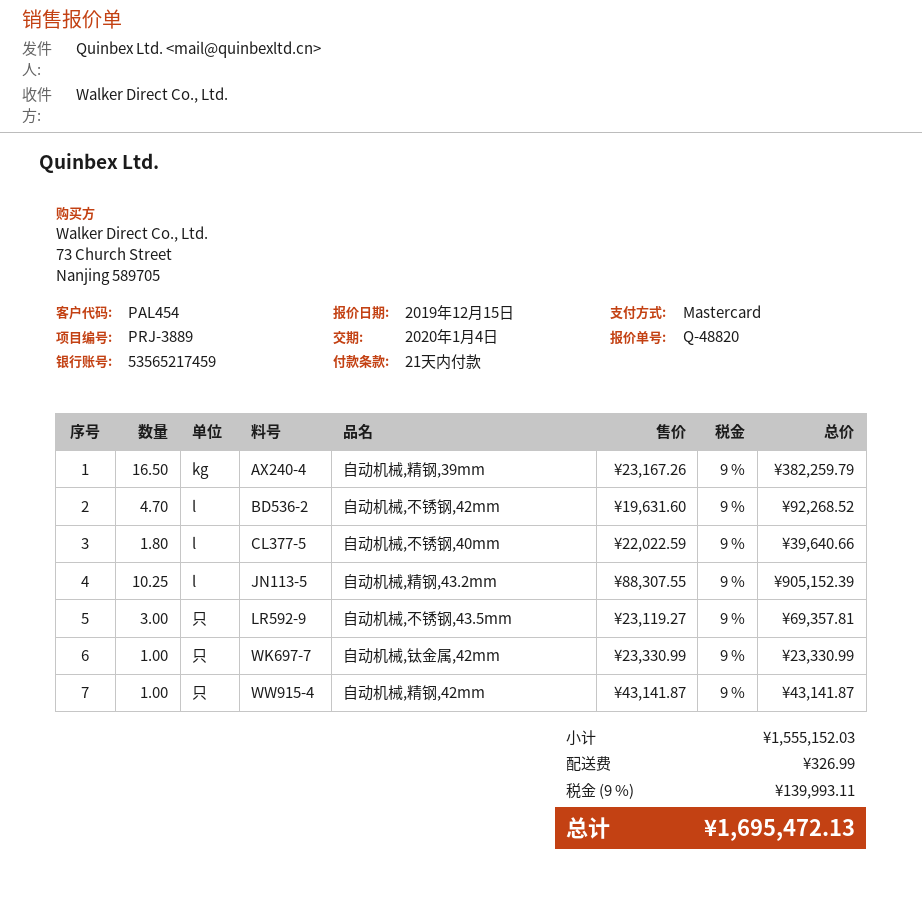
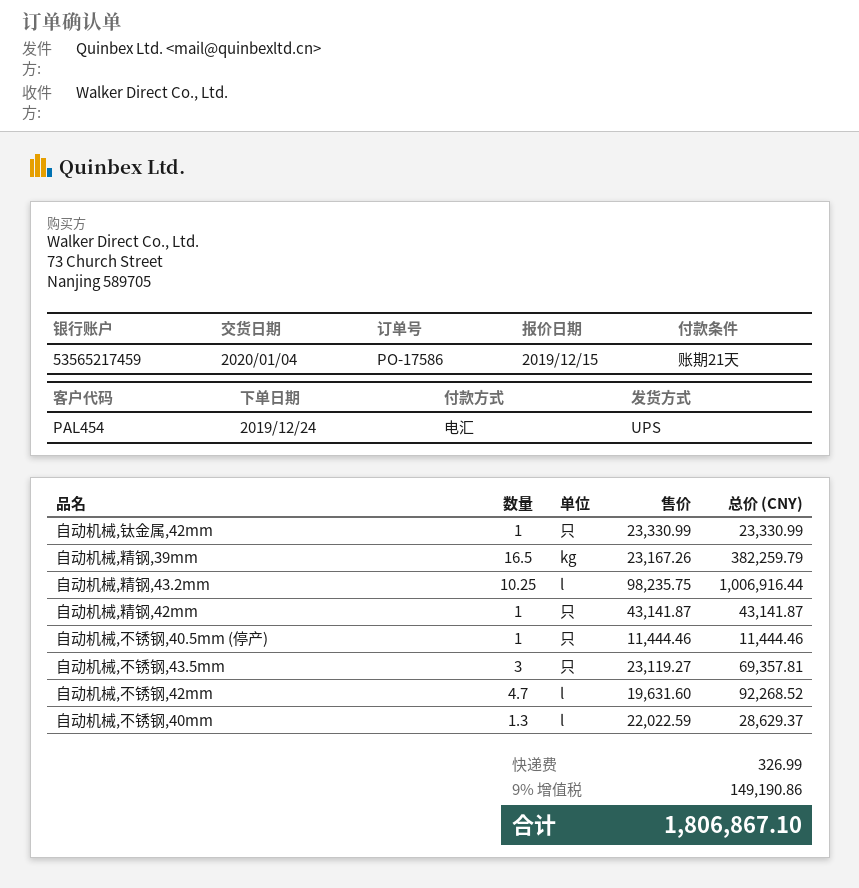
payment method: Mastercard -> bank transfer
自动机械,不锈钢,40mm: 1.8 x 22022.59 = 39640.66 -> 1.3 x 22022.59 = 28629.37
自动机械,精钢,43.2mm: 10.25 x 88307.55 = 905152.39 -> 10.25 x 98235.75 = 1006916.44
自动机械,不锈钢,40.5mm (停产): none -> 1 x 11444.46 = 11444.46
tax: 9% = 139993.11 -> 9% = 149190.86
total: 1695472.13 -> 1806867.10

